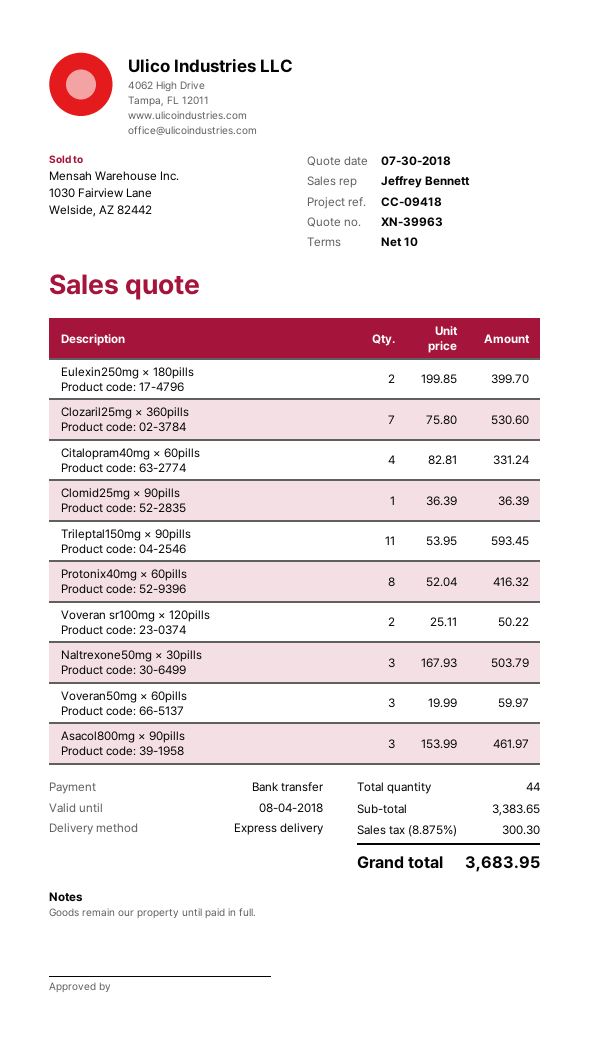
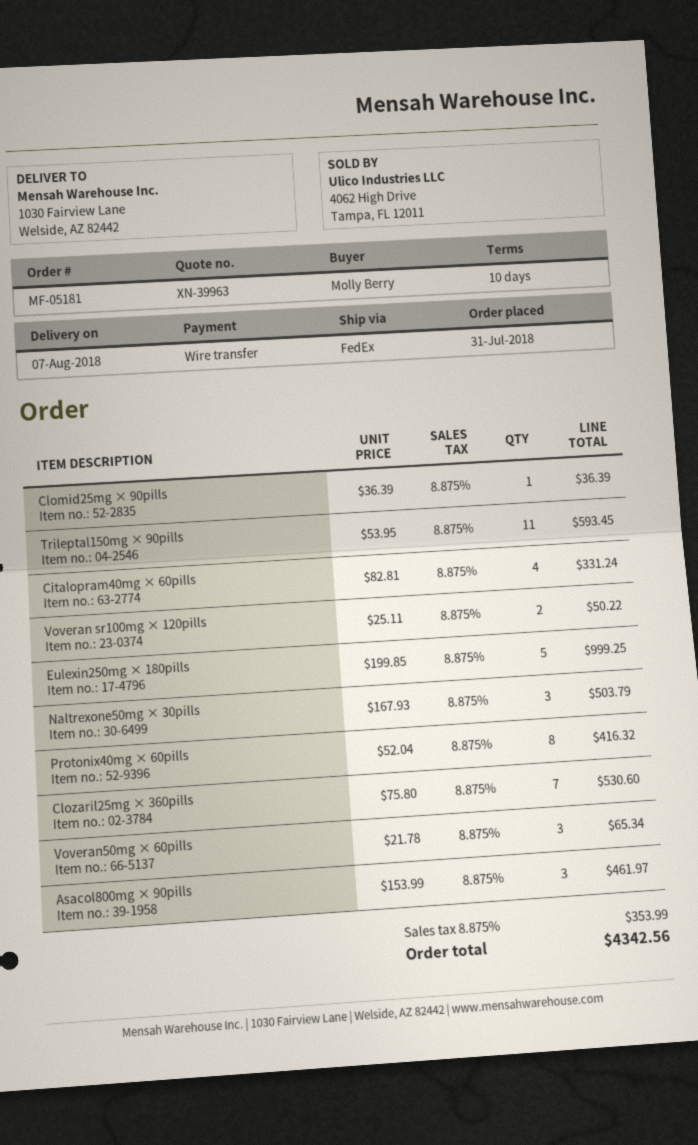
shipping method: express -> FedEx
Eulexin250mg × 180pills: 2 x 199.85 = 399.70 -> 5 x 199.85 = 999.25
Voveran50mg × 60pills: 3 x 19.99 = 59.97 -> 3 x 21.78 = 65.34
tax: 8.875% = 300.30 -> 8.875% = 353.99
total: 3683.95 -> 4342.56

